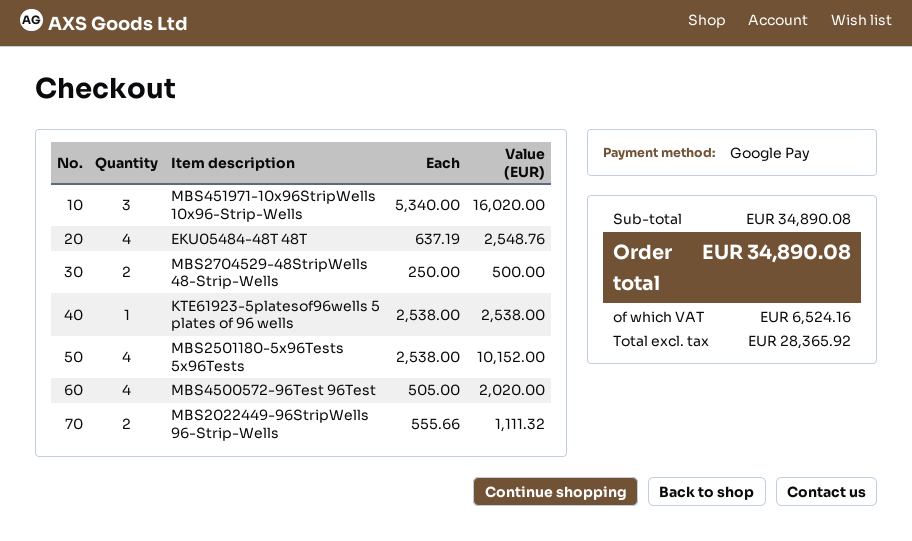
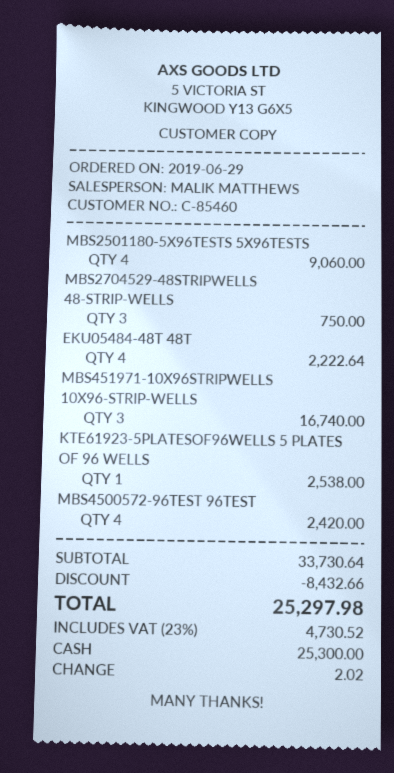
payment method: Google Pay -> cash
MBS451971-10x96StripWells 10x96-Strip-Wells: 3 for 16020.00 -> 3 for 16740.00
EKU05484-48T 48T: 4 for 2548.76 -> 4 for 2222.64
MBS2704529-48StripWells 48-Strip-Wells: 2 for 500.00 -> 3 for 750.00
MBS2501180-5x96Tests 5x96Tests: 4 for 10152.00 -> 4 for 9060.00
MBS4500572-96Test 96Test: 4 for 2020.00 -> 4 for 2420.00
MBS2022449-96StripWells 96-Strip-Wells: 2 for 1111.32 -> none
subtotal: 34890.08 -> 33730.64
discount: none -> 8432.66
tax: 6524.16 -> 4730.52
total: 34890.08 -> 25297.98

